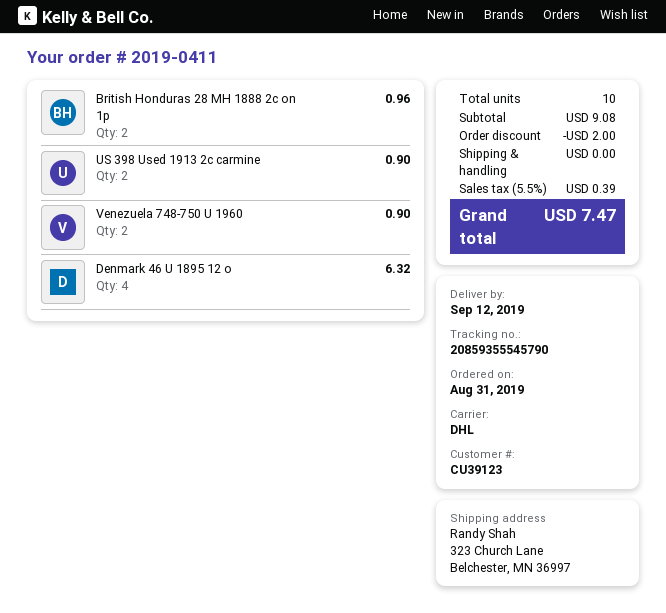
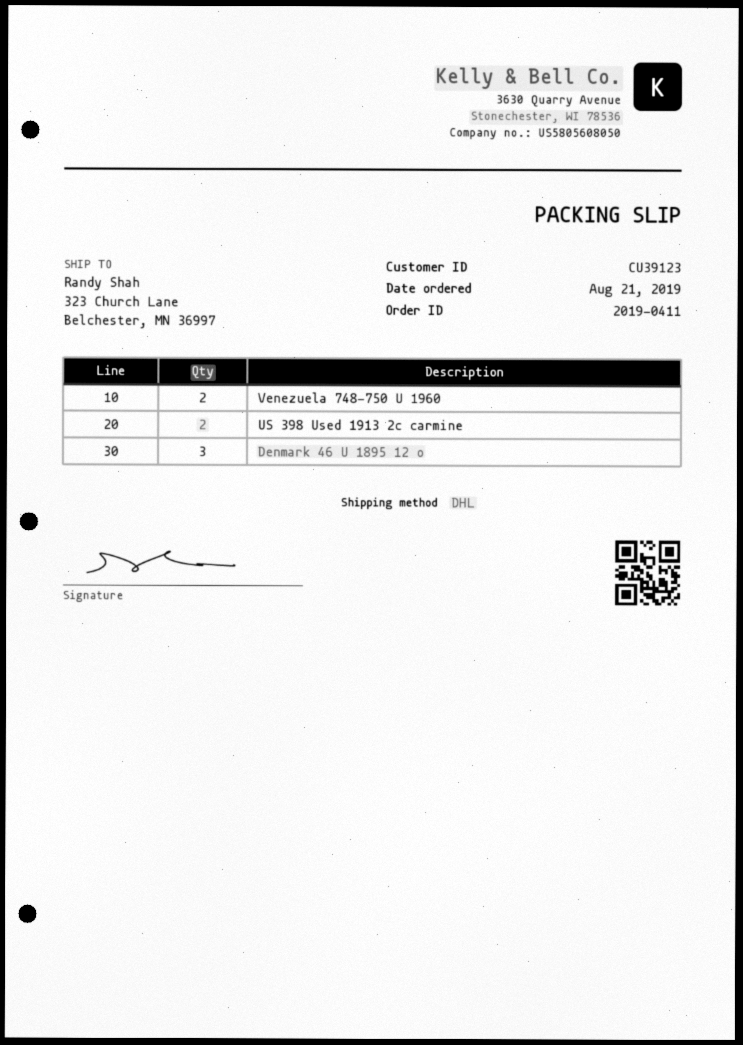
order date: 2019-08-31 -> 2019-08-21
British Honduras 28 MH 1888 2c on 1p: 2 -> none
Denmark 46 U 1895 12 o: 4 -> 3

